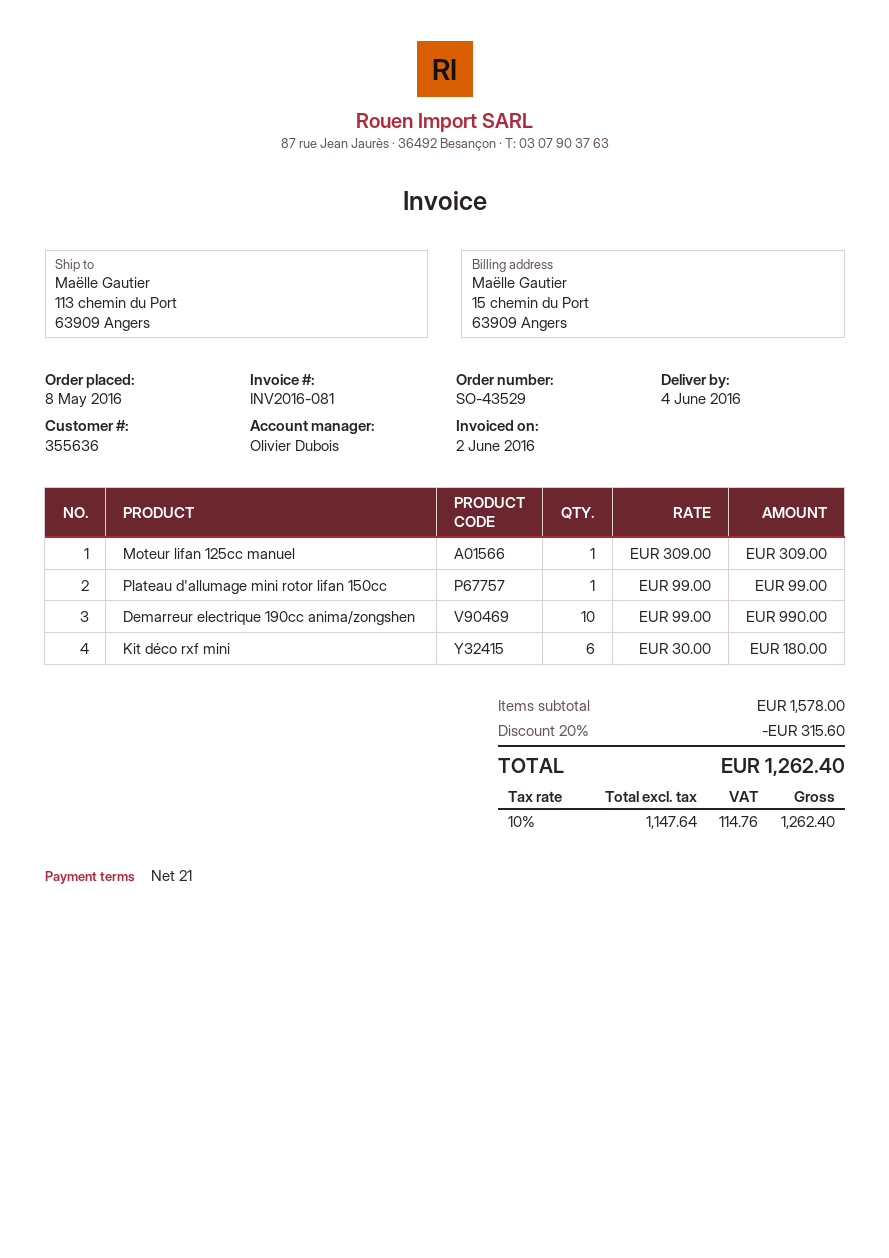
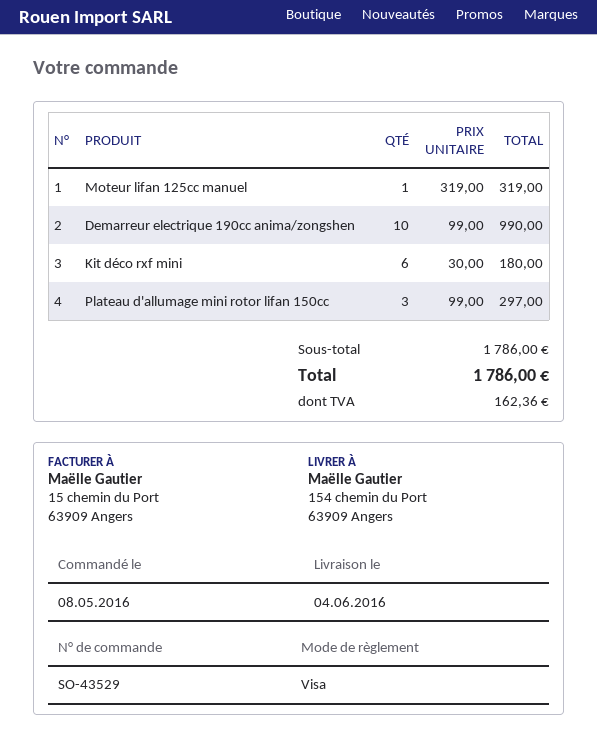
ship to: 113 chemin du Port, 63909 Angers -> 154 chemin du Port, 63909 Angers
Moteur lifan 125cc manuel: 1 x 309.00 = 309.00 -> 1 x 319.00 = 319.00
Plateau d'allumage mini rotor lifan 150cc: 1 x 99.00 = 99.00 -> 3 x 99.00 = 297.00
subtotal: 1578.00 -> 1786.00
discount: 20% = 315.60 -> none
tax: 114.76 -> 162.36
total: 1262.40 -> 1786.00

